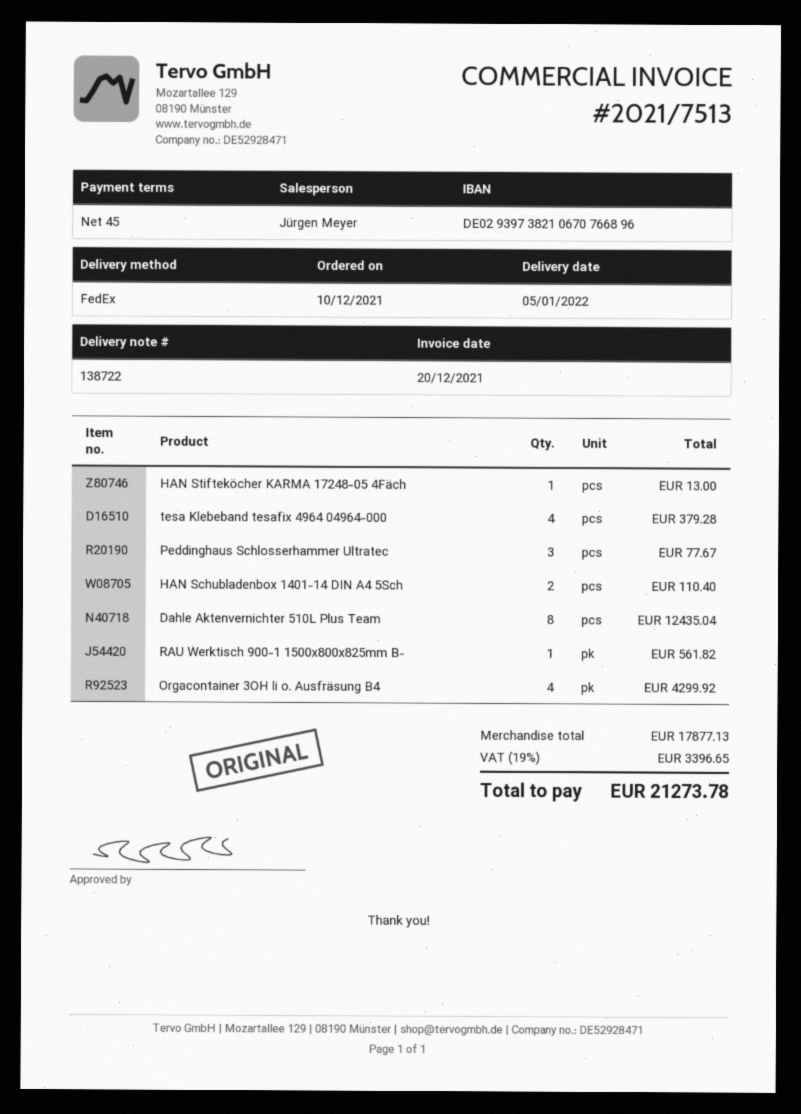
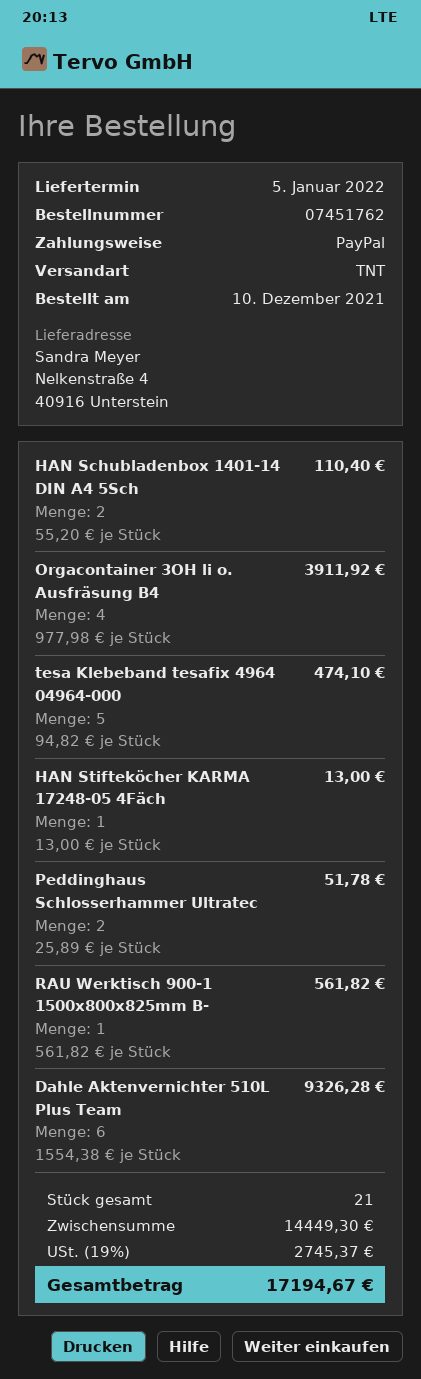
shipping method: FedEx -> TNT
tesa Klebeband tesafix 4964 04964-000: 4 for 379.28 -> 5 for 474.10
Peddinghaus Schlosserhammer Ultratec: 3 for 77.67 -> 2 for 51.78
Dahle Aktenvernichter 510L Plus Team: 8 for 12435.04 -> 6 for 9326.28
Orgacontainer 3OH li o. Ausfräsung B4: 4 for 4299.92 -> 4 for 3911.92
subtotal: 17877.13 -> 14449.30
tax: 19% = 3396.65 -> 19% = 2745.37
total: 21273.78 -> 17194.67

